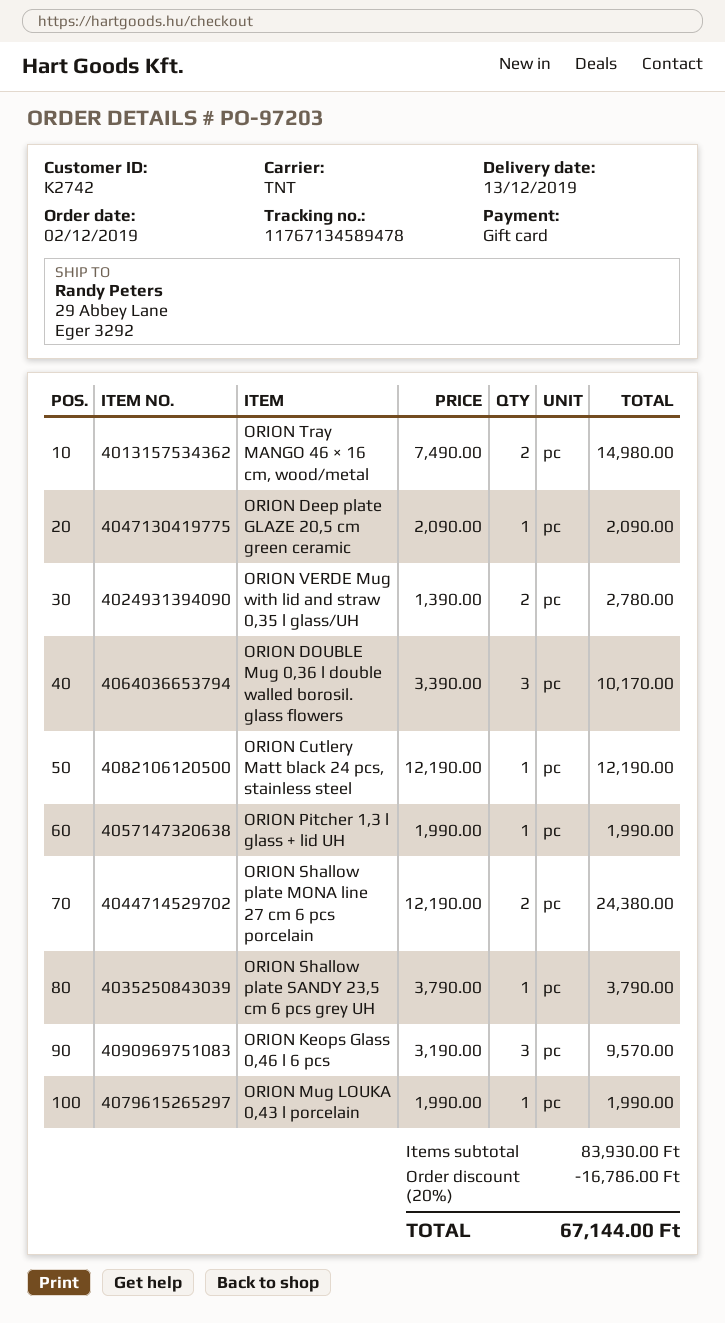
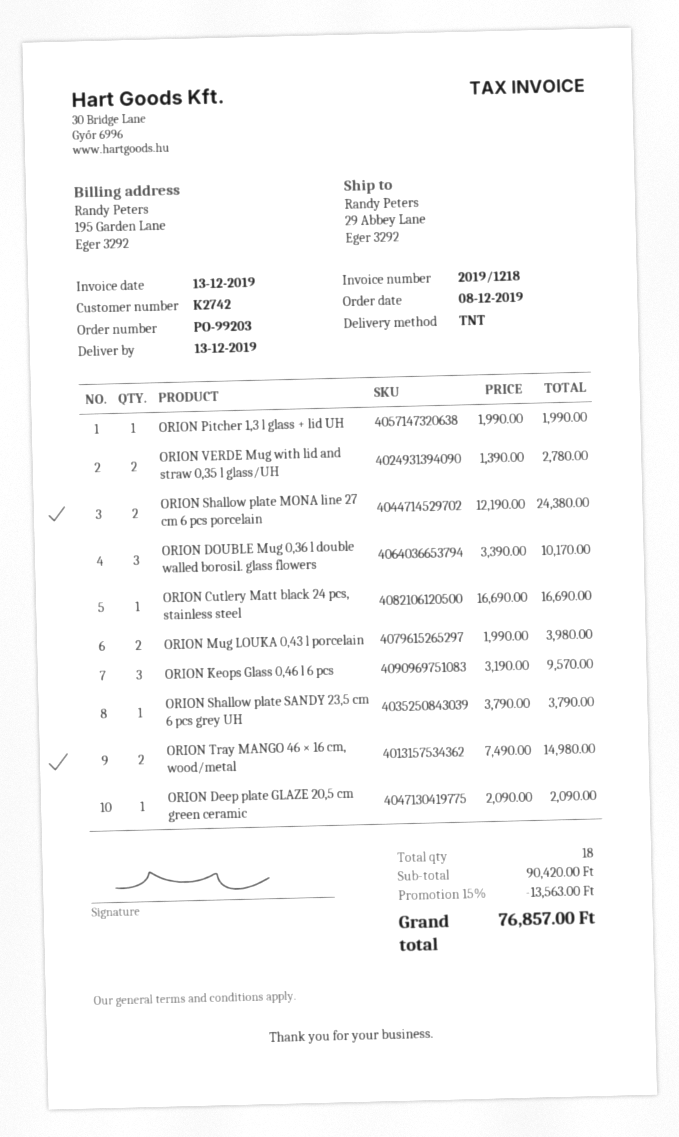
order number: PO-97203 -> PO-99203
order date: 2019-12-02 -> 2019-12-08
ORION Cutlery Matt black 24 pcs, stainless steel: 1 x 12190.00 = 12190.00 -> 1 x 16690.00 = 16690.00
ORION Mug LOUKA 0,43 l porcelain: 1 x 1990.00 = 1990.00 -> 2 x 1990.00 = 3980.00
subtotal: 83930.00 -> 90420.00
discount: 20% = 16786.00 -> 15% = 13563.00
total: 67144.00 -> 76857.00

